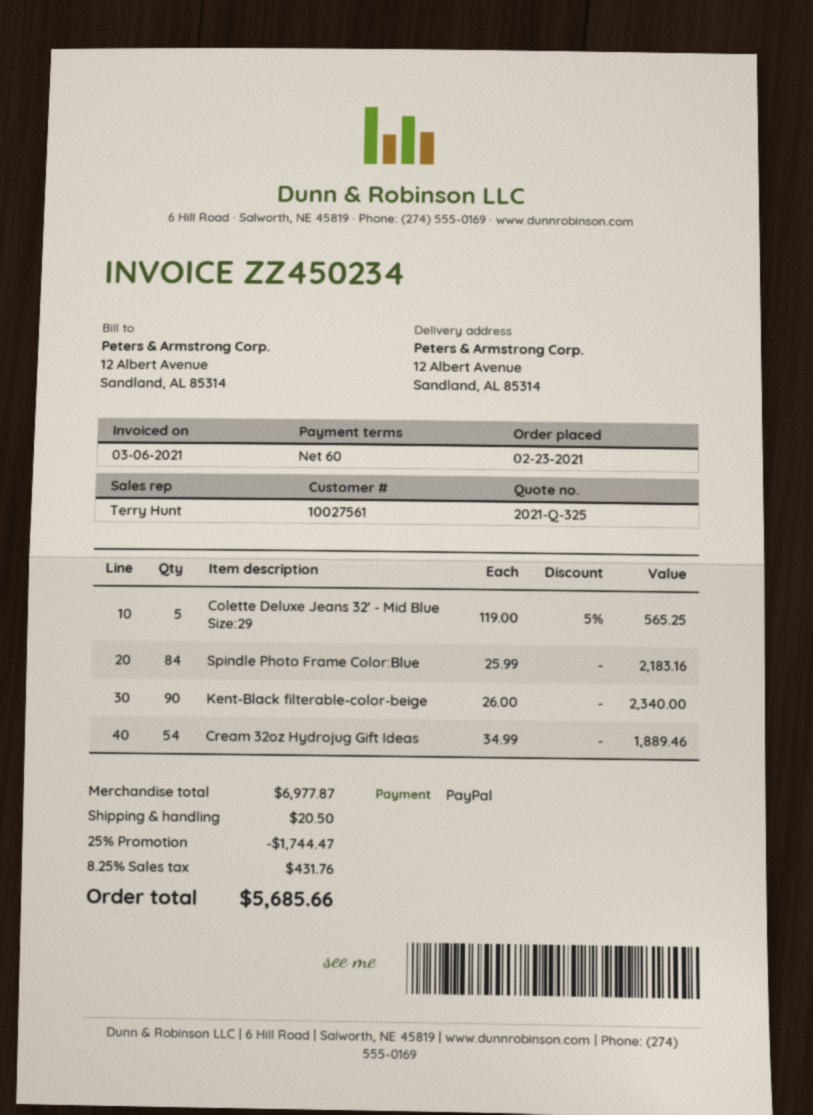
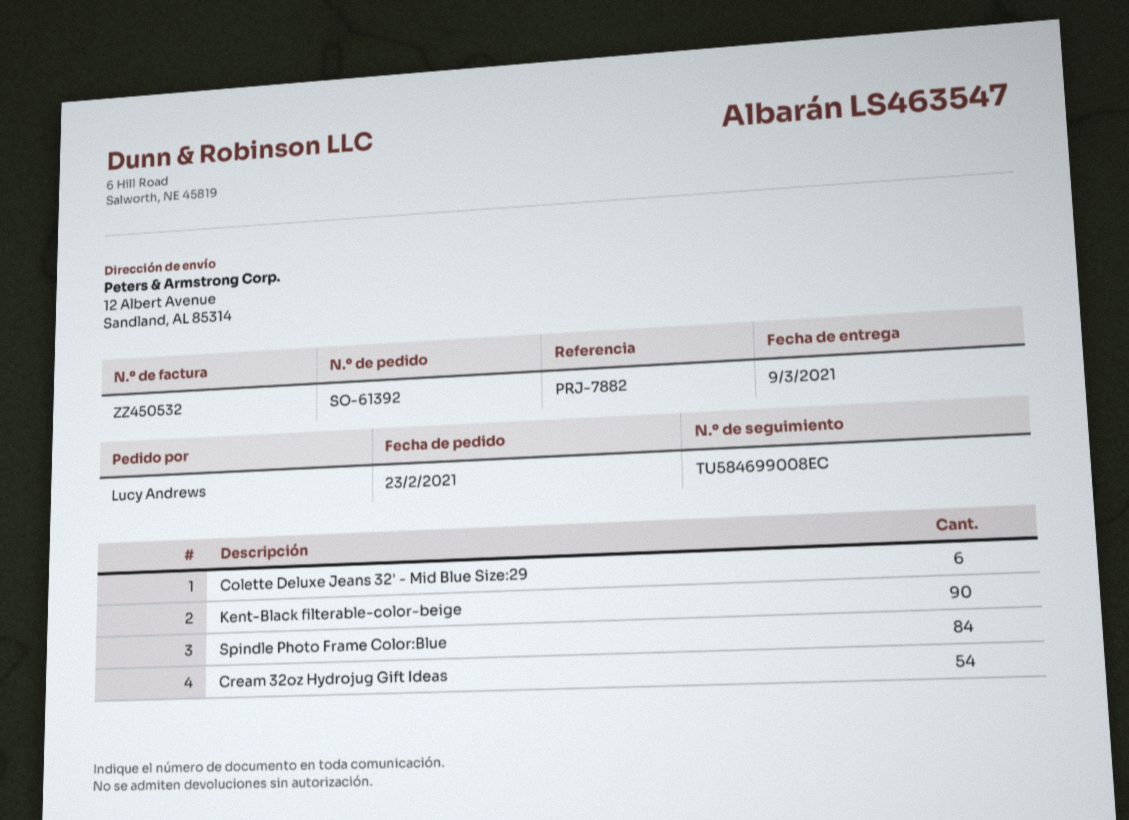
invoice number: ZZ450234 -> ZZ450532
Colette Deluxe Jeans 32' - Mid Blue Size:29: 5 -> 6

